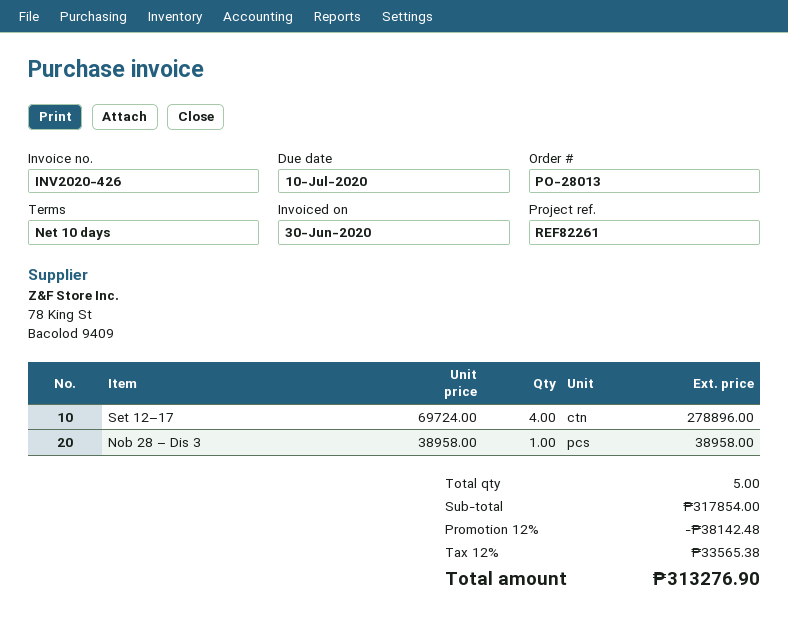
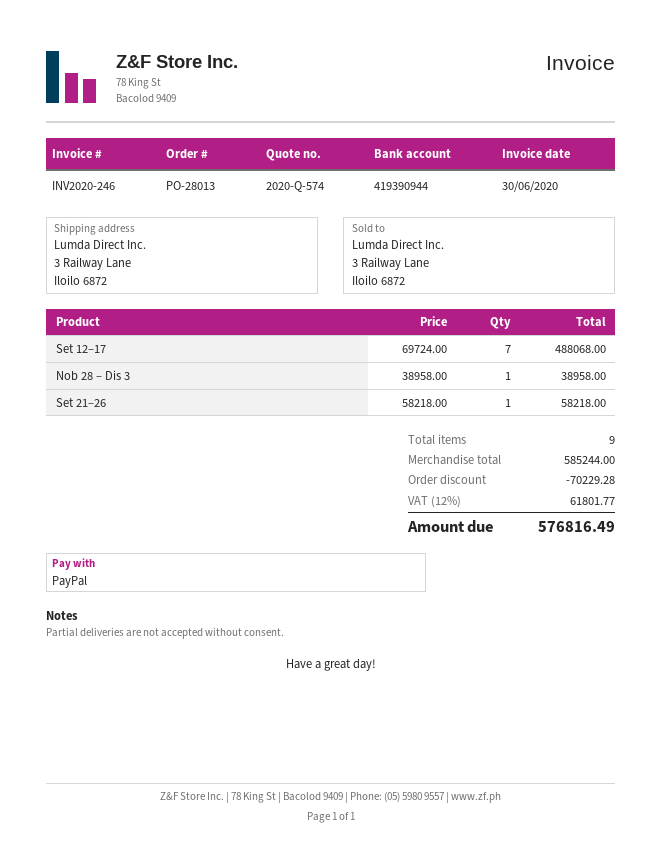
invoice number: INV2020-426 -> INV2020-246
Set 12–17: 4 x 69724.00 = 278896.00 -> 7 x 69724.00 = 488068.00
Set 21–26: none -> 1 x 58218.00 = 58218.00
total quantity: 5 -> 9
subtotal: 317854.00 -> 585244.00
discount: 38142.48 -> 70229.28
tax: 12% = 33565.38 -> 12% = 61801.77
total: 313276.90 -> 576816.49

